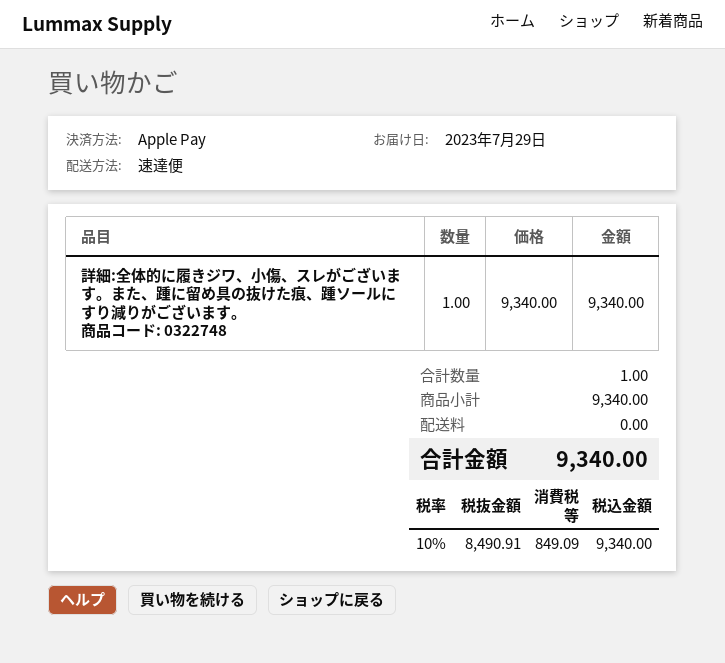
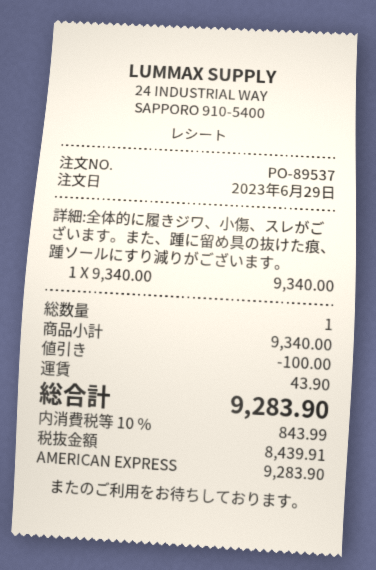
payment method: Apple Pay -> American Express
discount: none -> 100.00
shipping: 0.00 -> 43.90
net: 8490.91 -> 8439.91
tax: 10% = 849.09 -> 10% = 843.99
total: 9340.00 -> 9283.90

